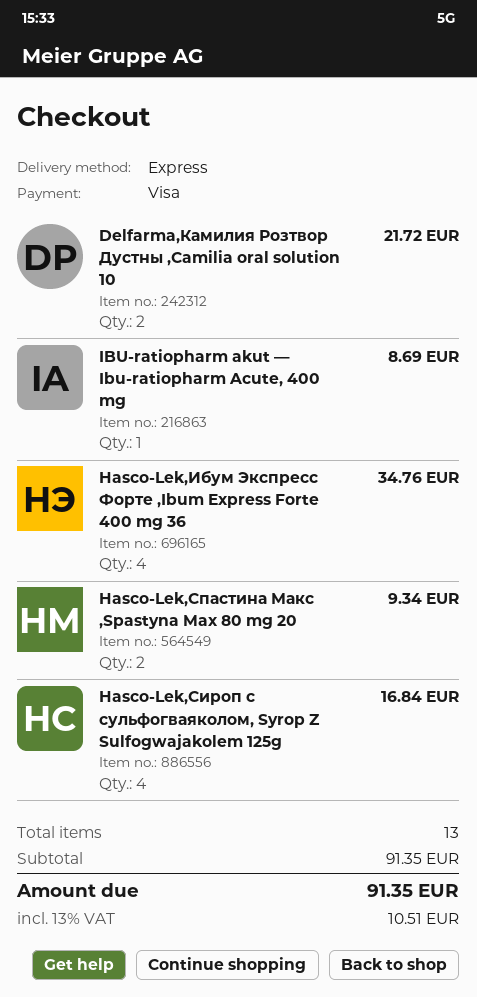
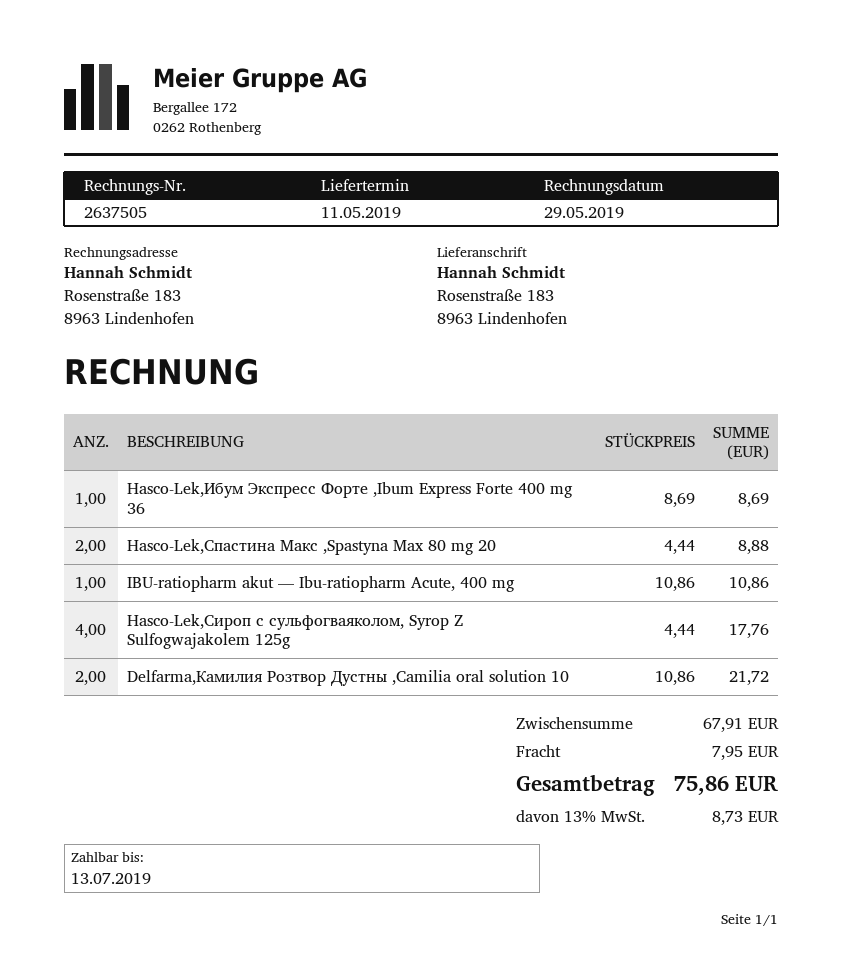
IBU-ratiopharm akut — Ibu-ratiopharm Acute, 400 mg: 1 for 8.69 -> 1 for 10.86
Hasco-Lek,Ибум Экспресс Форте ,Ibum Express Forte 400 mg 36: 4 for 34.76 -> 1 for 8.69
Hasco-Lek,Спастина Макс ,Spastyna Max 80 mg 20: 2 for 9.34 -> 2 for 8.88
Hasco-Lek,Сироп с сульфогваяколом, Syrop Z Sulfogwajakolem 125g: 4 for 16.84 -> 4 for 17.76
subtotal: 91.35 -> 67.91
shipping: none -> 7.95
tax: 13% = 10.51 -> 13% = 8.73
total: 91.35 -> 75.86

